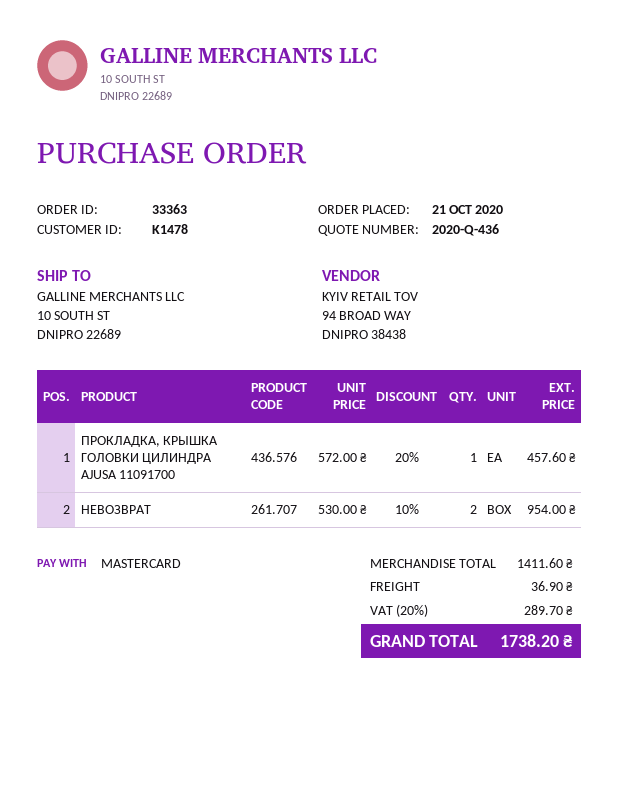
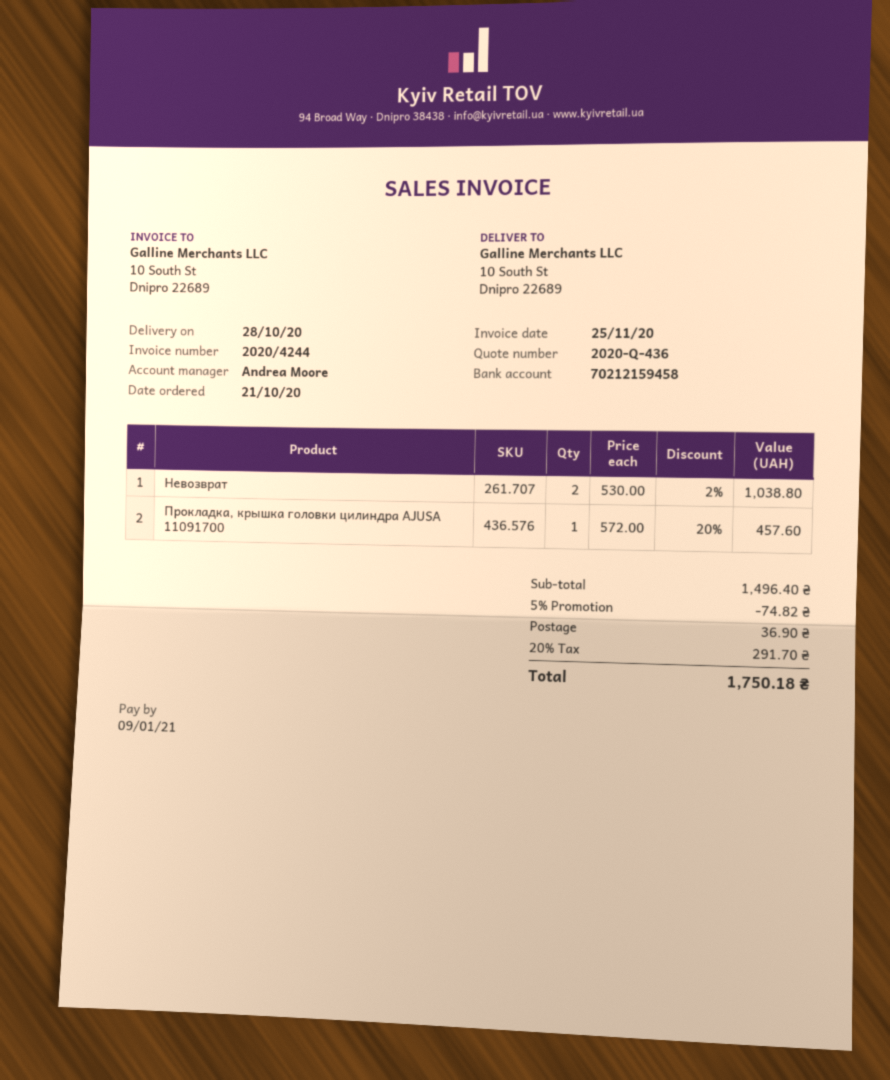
НЕВОЗВРАТ: 2 x 530.00 - 10% = 954.00 -> 2 x 530.00 - 2% = 1038.80
subtotal: 1411.60 -> 1496.40
discount: none -> 5% = 74.82
tax: 20% = 289.70 -> 20% = 291.70
total: 1738.20 -> 1750.18

